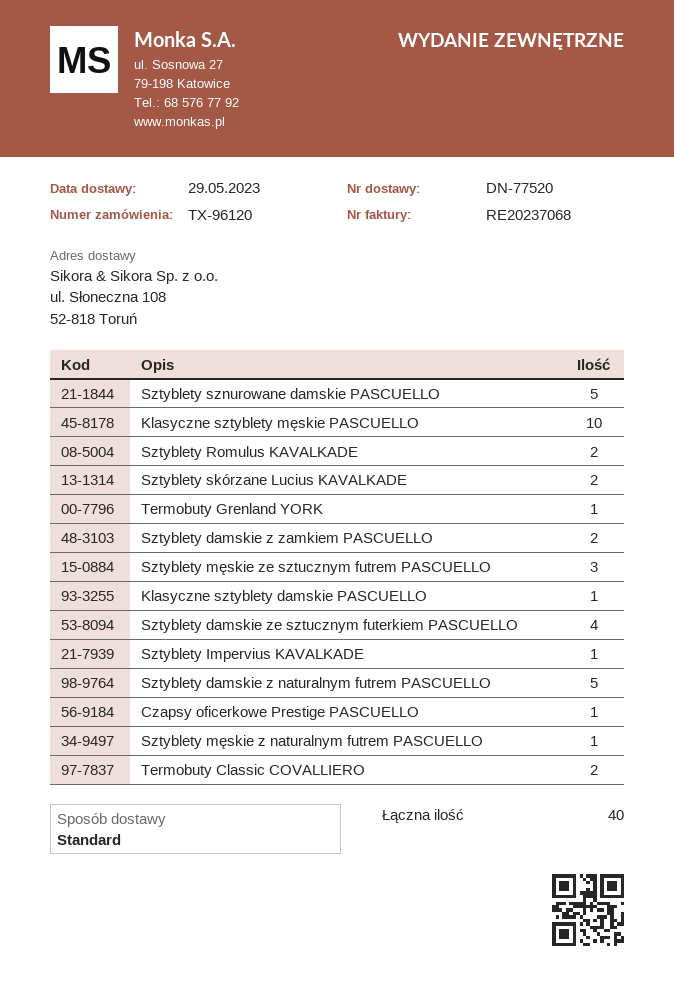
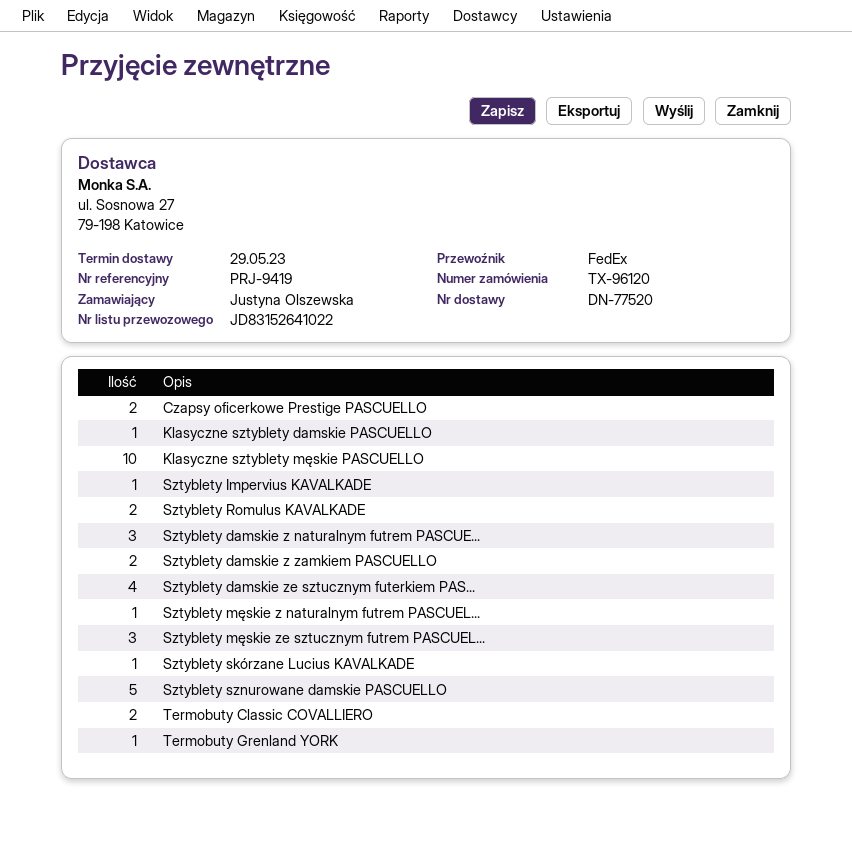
shipping method: standard -> FedEx
Sztyblety skórzane Lucius KAVALKADE: 2 -> 1
Sztyblety damskie z naturalnym futrem PASCUELLO: 5 -> 3
Czapsy oficerkowe Prestige PASCUELLO: 1 -> 2

